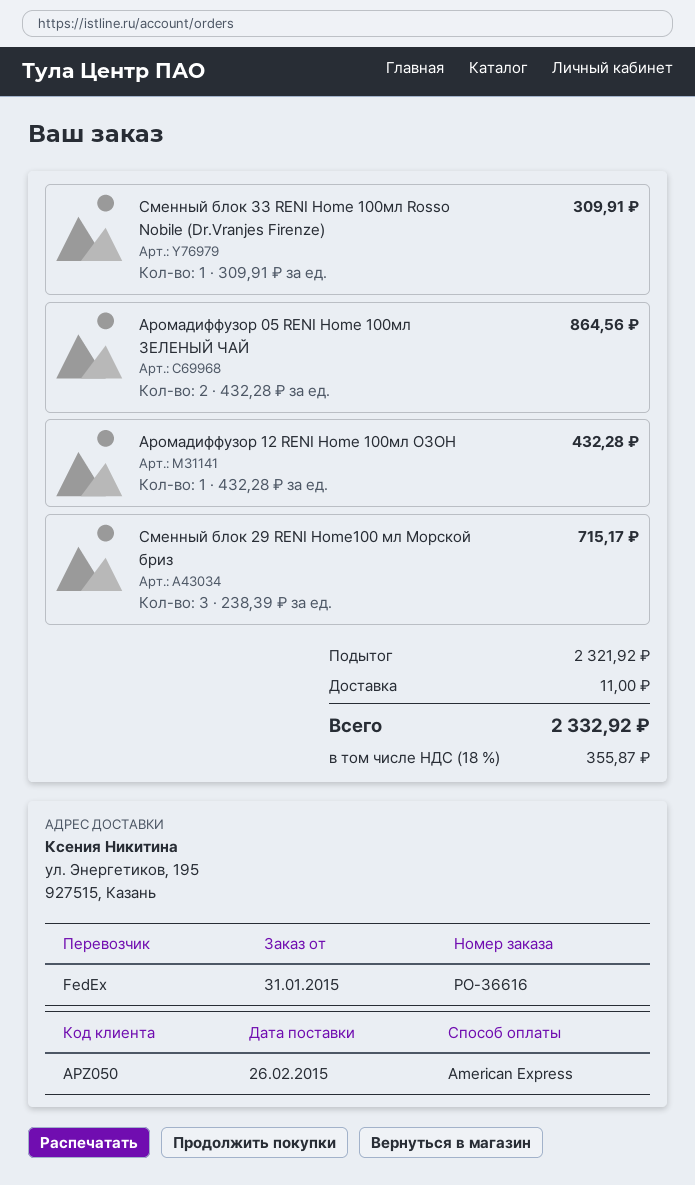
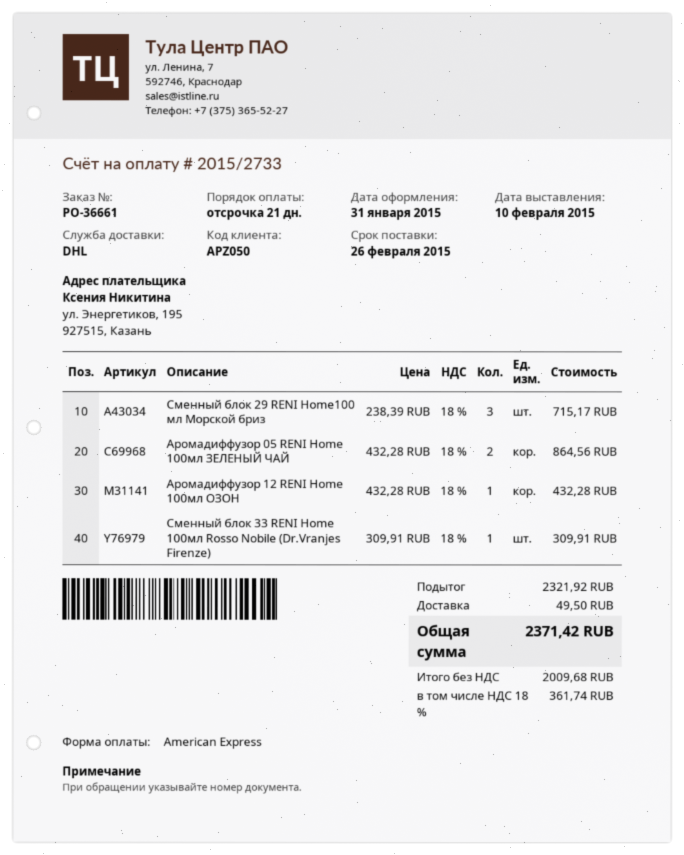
order number: PO-36616 -> PO-36661
shipping method: FedEx -> DHL
shipping: 11.00 -> 49.50
tax: 18% = 355.87 -> 18% = 361.74
total: 2332.92 -> 2371.42

